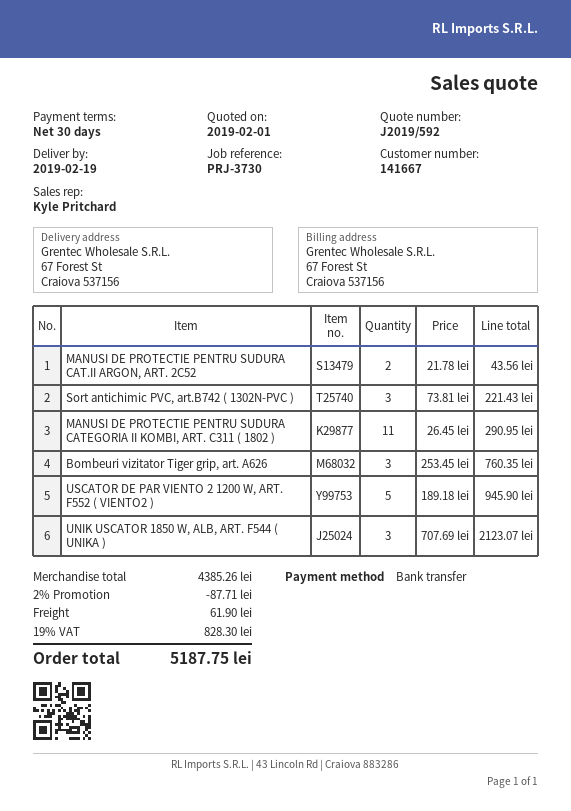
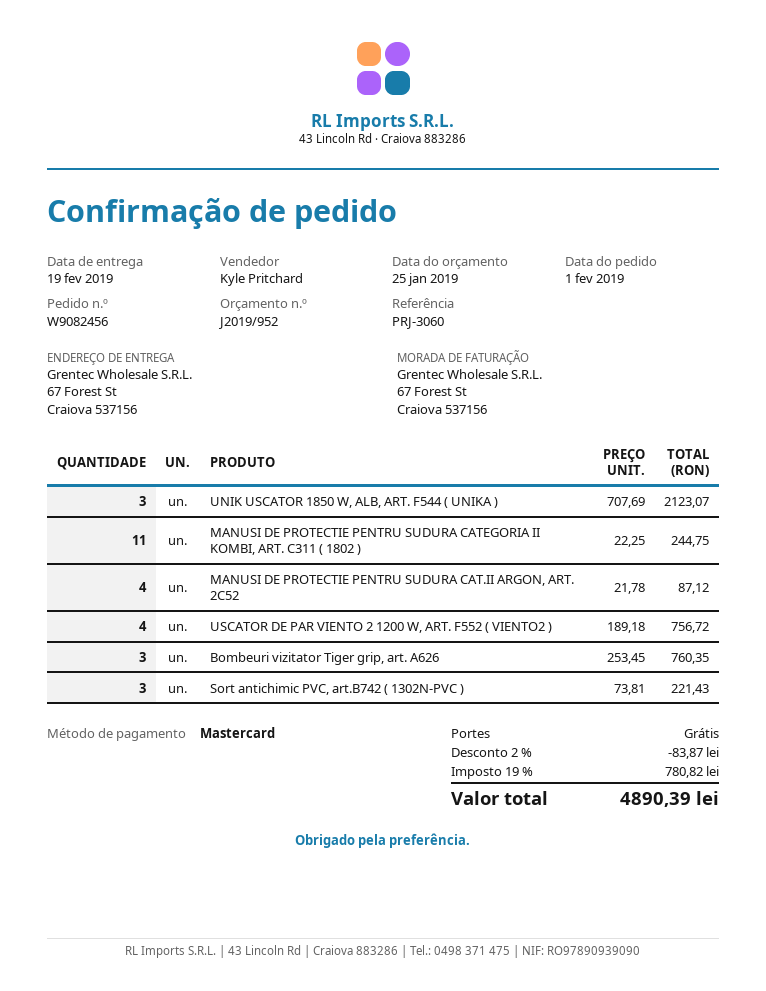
quote number: J2019/592 -> J2019/952
quote date: 2019-02-01 -> 2019-01-25
reference: PRJ-3730 -> PRJ-3060
payment method: bank transfer -> Mastercard
MANUSI DE PROTECTIE PENTRU SUDURA CAT.II ARGON, ART. 2C52: 2 x 21.78 = 43.56 -> 4 x 21.78 = 87.12
MANUSI DE PROTECTIE PENTRU SUDURA CATEGORIA II KOMBI, ART. C311 ( 1802 ): 11 x 26.45 = 290.95 -> 11 x 22.25 = 244.75
USCATOR DE PAR VIENTO 2 1200 W, ART. F552 ( VIENTO2 ): 5 x 189.18 = 945.90 -> 4 x 189.18 = 756.72
discount: 2% = 87.71 -> 2% = 83.87
shipping: 61.90 -> 0.00
tax: 19% = 828.30 -> 19% = 780.82
total: 5187.75 -> 4890.39

